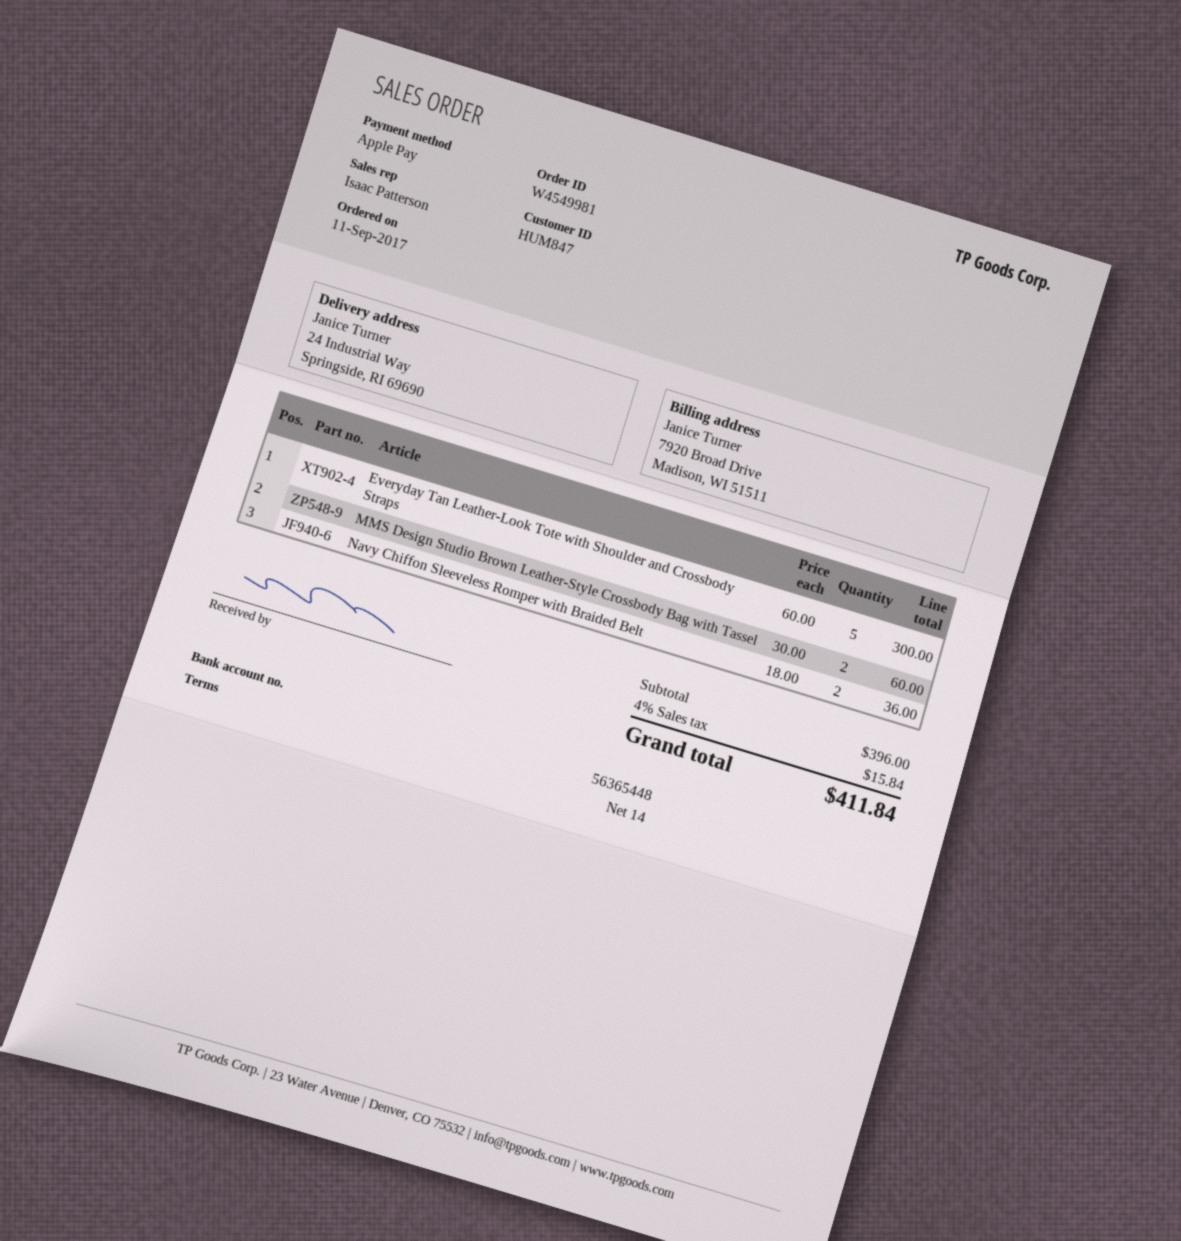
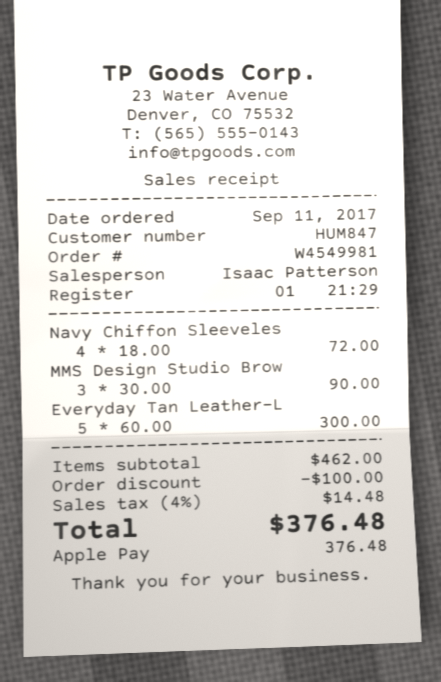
MMS Design Studio Brown Leather-Style Crossbody Bag with Tassel: 2 x 30.00 = 60.00 -> 3 x 30.00 = 90.00
Navy Chiffon Sleeveless Romper with Braided Belt: 2 x 18.00 = 36.00 -> 4 x 18.00 = 72.00
subtotal: 396.00 -> 462.00
discount: none -> 100.00
tax: 4% = 15.84 -> 4% = 14.48
total: 411.84 -> 376.48

